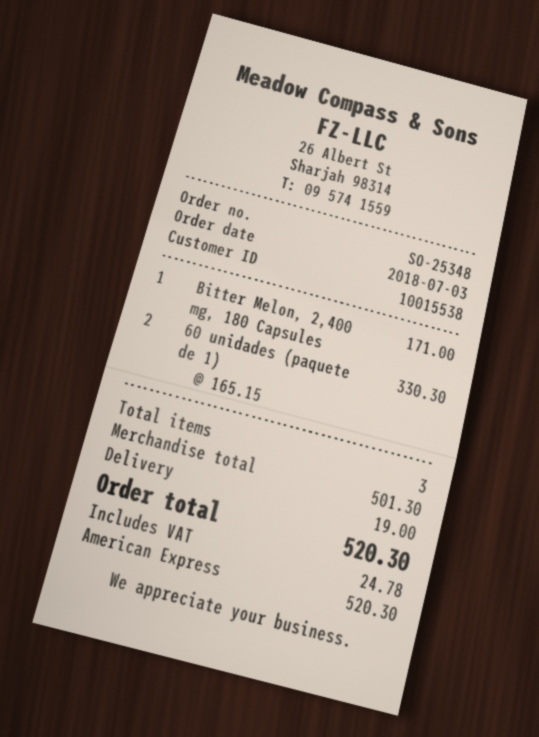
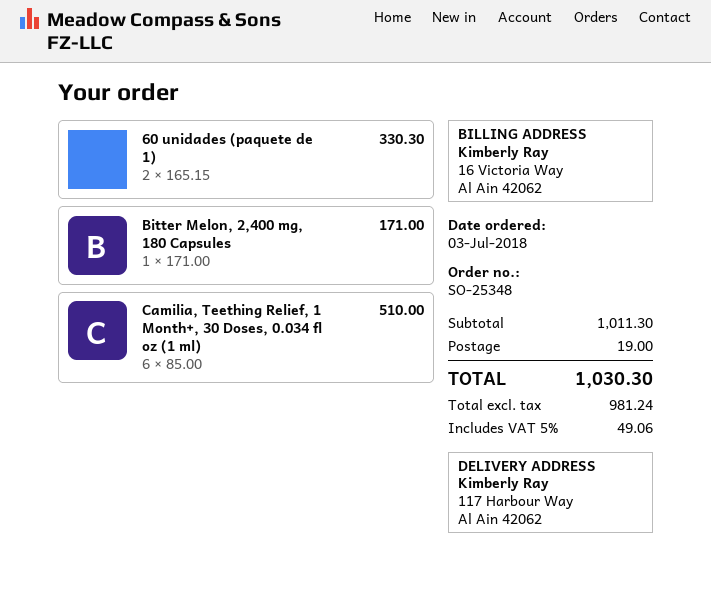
Camilia, Teething Relief, 1 Month+, 30 Doses, 0.034 fl oz (1 ml): none -> 6 x 85.00 = 510.00
subtotal: 501.30 -> 1011.30
tax: 24.78 -> 49.06
total: 520.30 -> 1030.30

